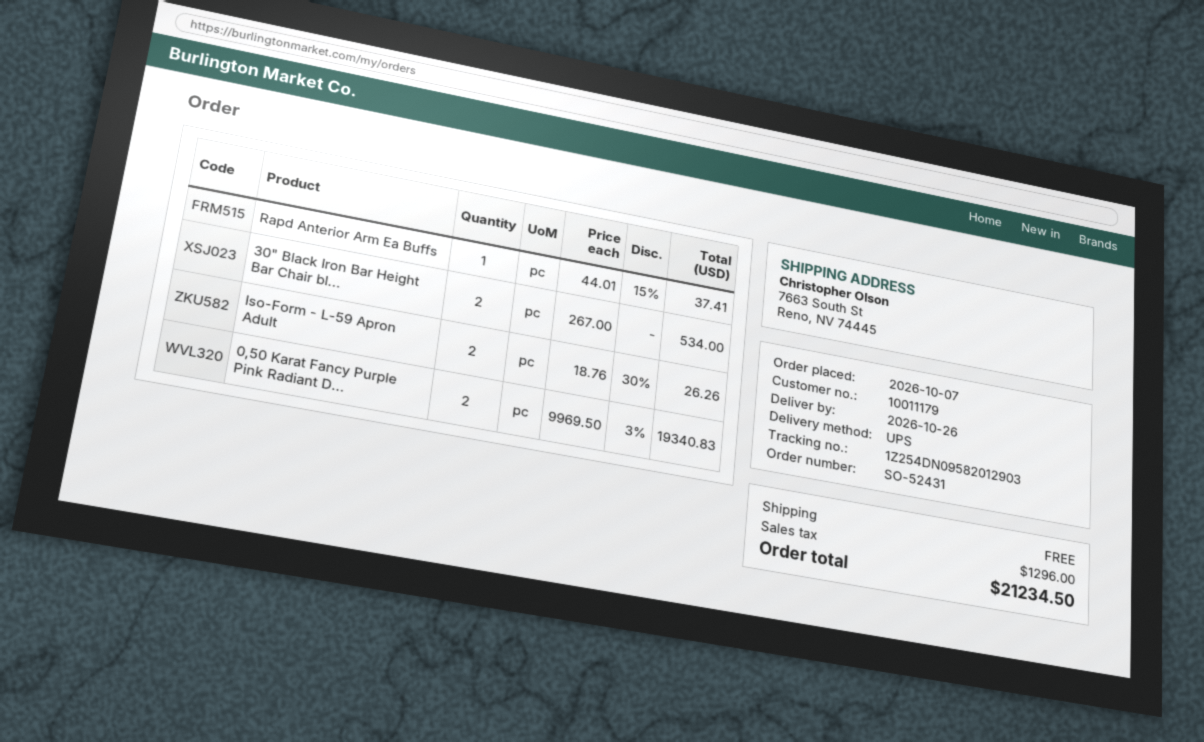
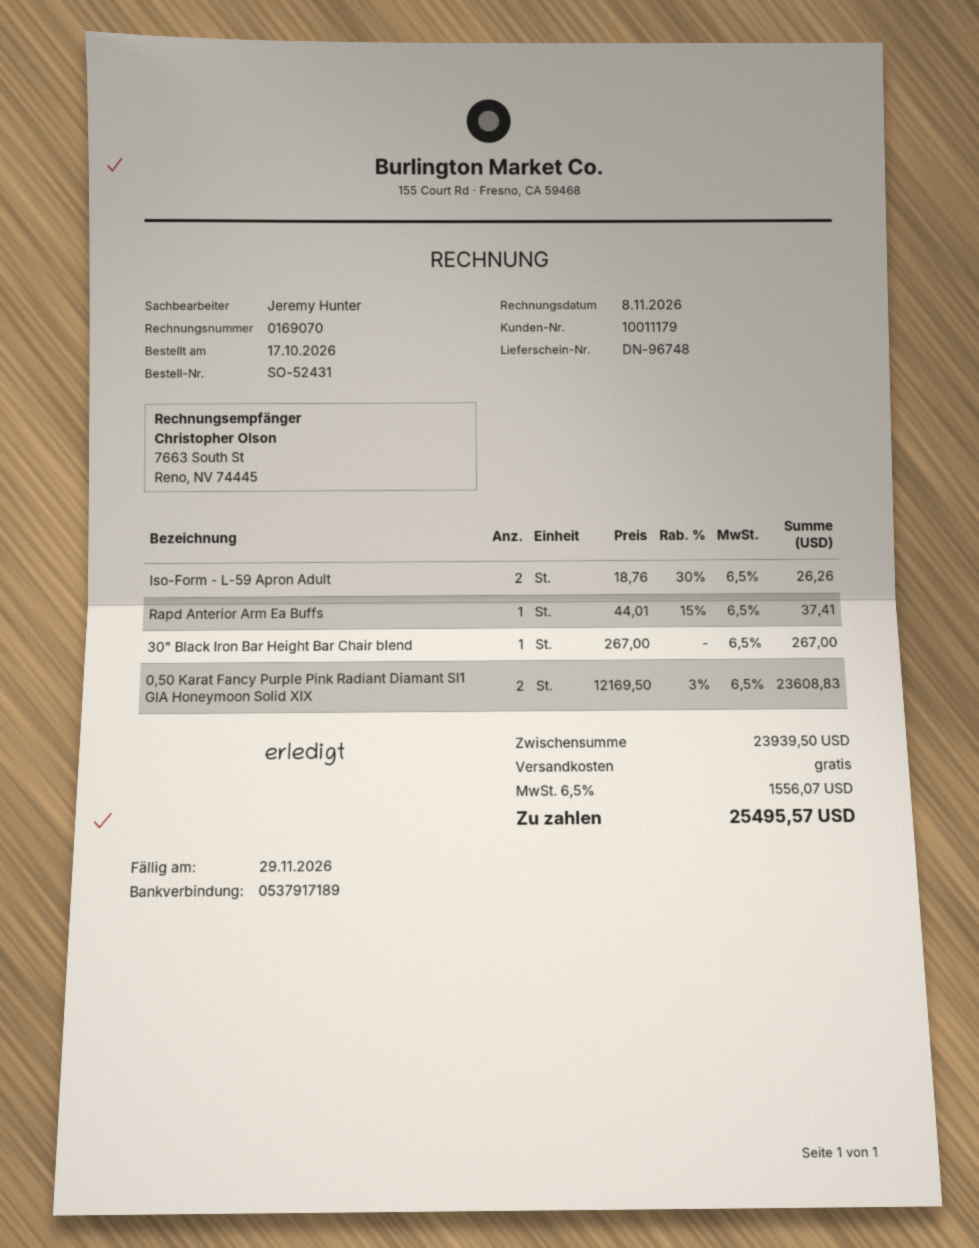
order date: 2026-10-07 -> 2026-10-17
30" Black Iron Bar Height Bar Chair bl...: 2 x 267.00 = 534.00 -> 1 x 267.00 = 267.00
0,50 Karat Fancy Purple Pink Radiant D...: 2 x 9969.50 - 3% = 19340.83 -> 2 x 12169.50 - 3% = 23608.83
tax: 1296.00 -> 1556.07
total: 21234.50 -> 25495.57

